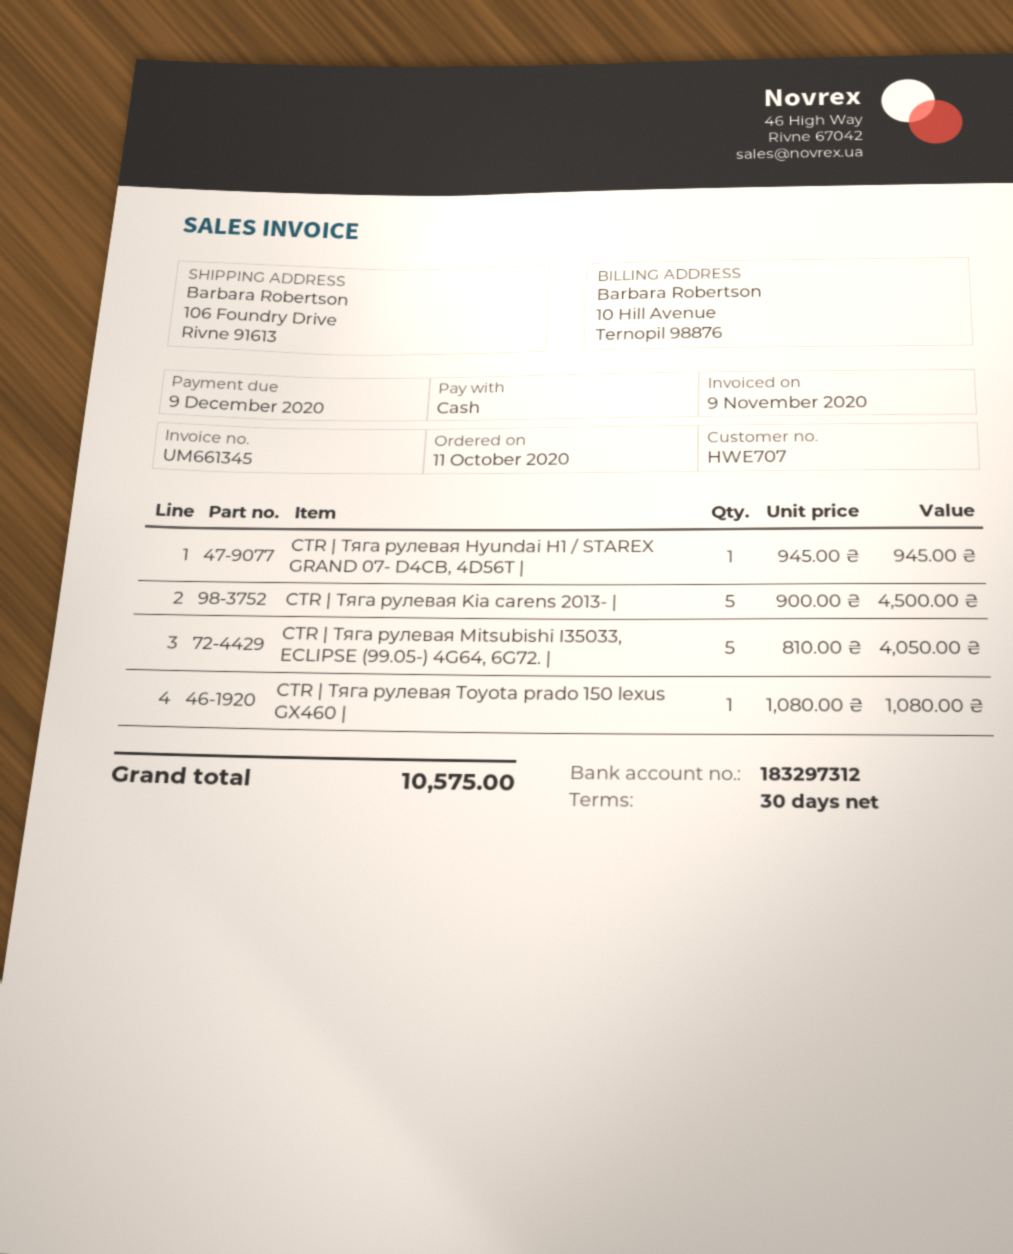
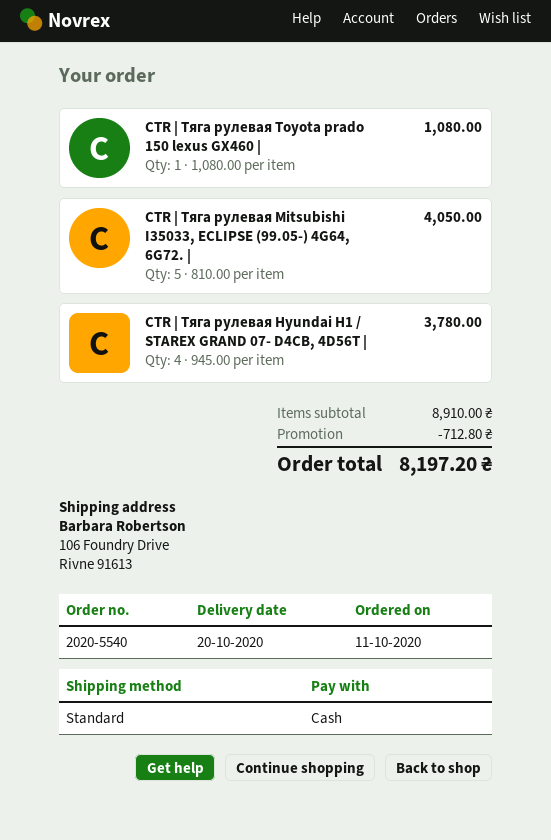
CTR | Тяга рулевая Hyundai H1 / STAREX GRAND 07- D4CB, 4D56T |: 1 x 945.00 = 945.00 -> 4 x 945.00 = 3780.00
CTR | Тяга рулевая Kia carens 2013- |: 5 x 900.00 = 4500.00 -> none
discount: none -> 712.80
total: 10575.00 -> 8197.20

